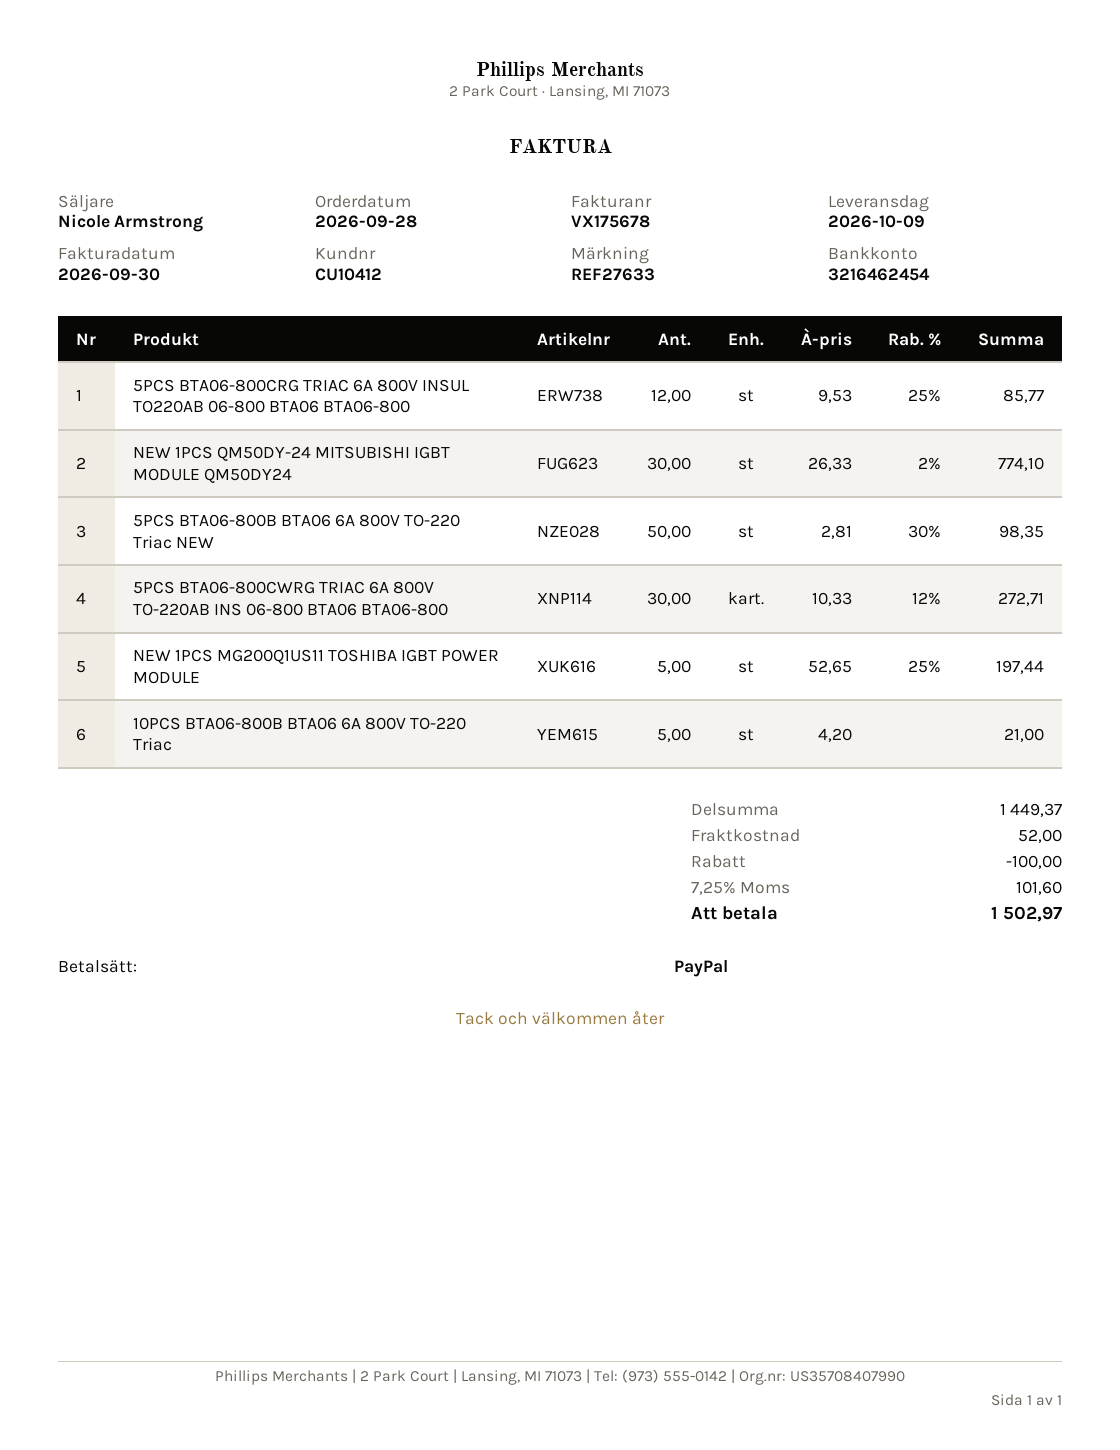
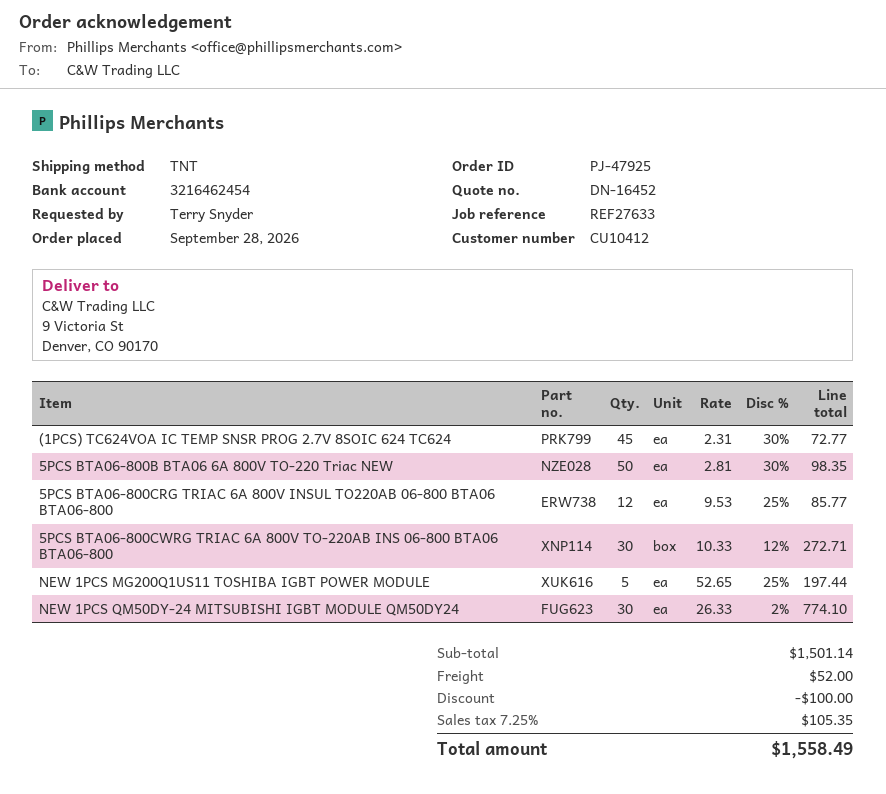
10PCS BTA06-800B BTA06 6A 800V TO-220 Triac: 5 x 4.20 = 21.00 -> none
(1PCS) TC624VOA IC TEMP SNSR PROG 2.7V 8SOIC 624 TC624: none -> 45 x 2.31 - 30% = 72.77
subtotal: 1449.37 -> 1501.14
tax: 7.25% = 101.60 -> 7.25% = 105.35
total: 1502.97 -> 1558.49

